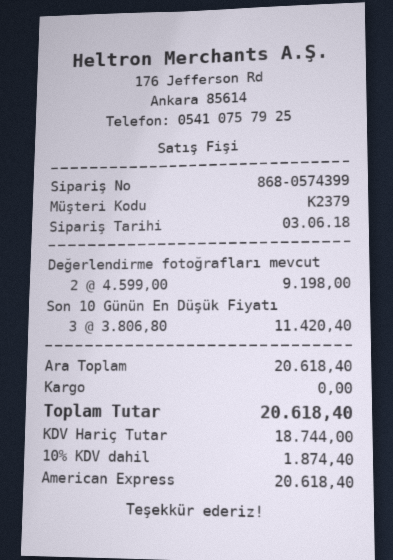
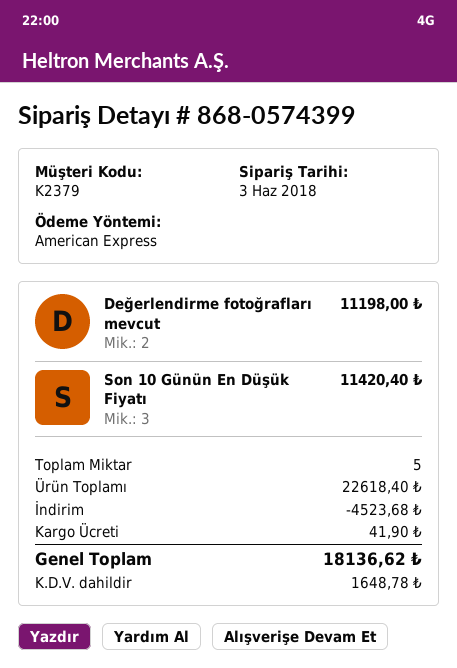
Değerlendirme fotoğrafları mevcut: 2 for 9198.00 -> 2 for 11198.00
subtotal: 20618.40 -> 22618.40
discount: none -> 4523.68
shipping: 0.00 -> 41.90
tax: 1874.40 -> 1648.78
total: 20618.40 -> 18136.62

